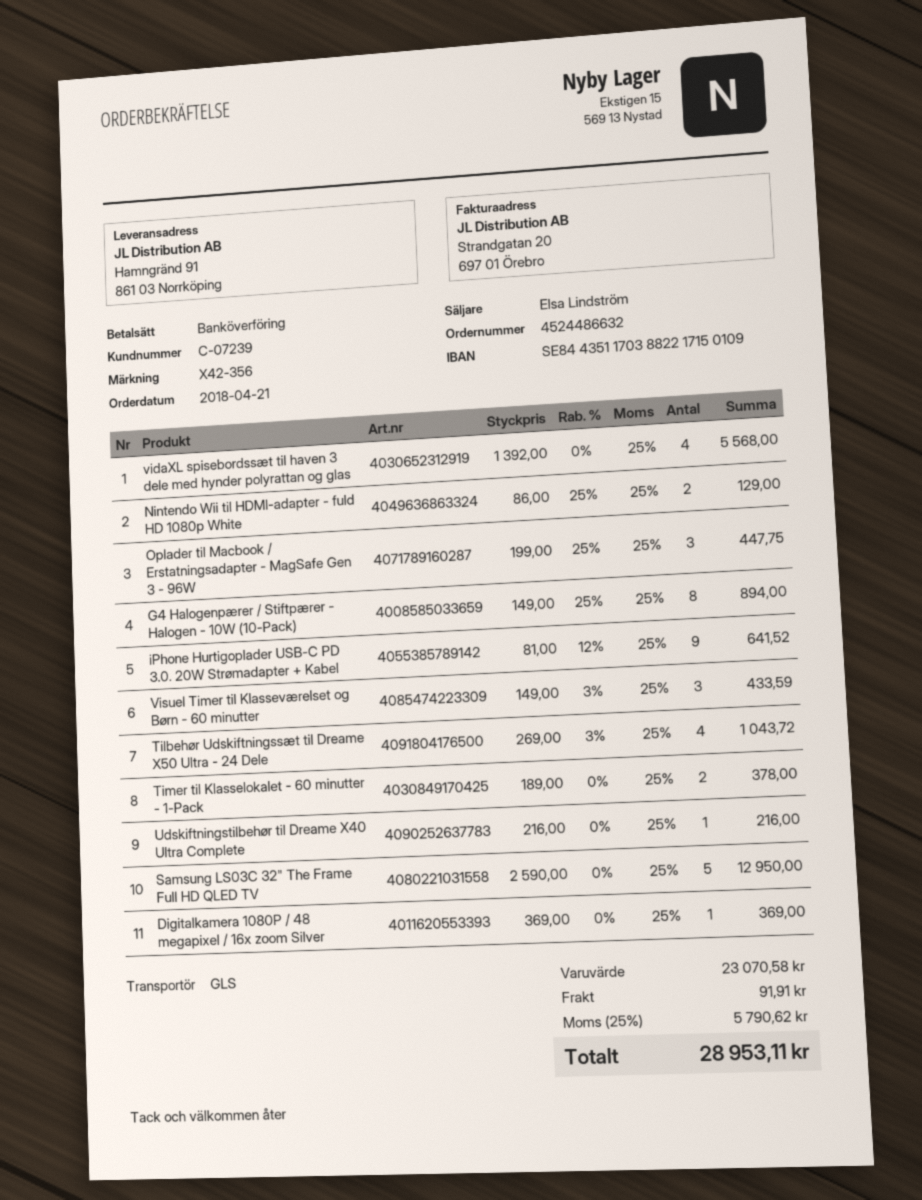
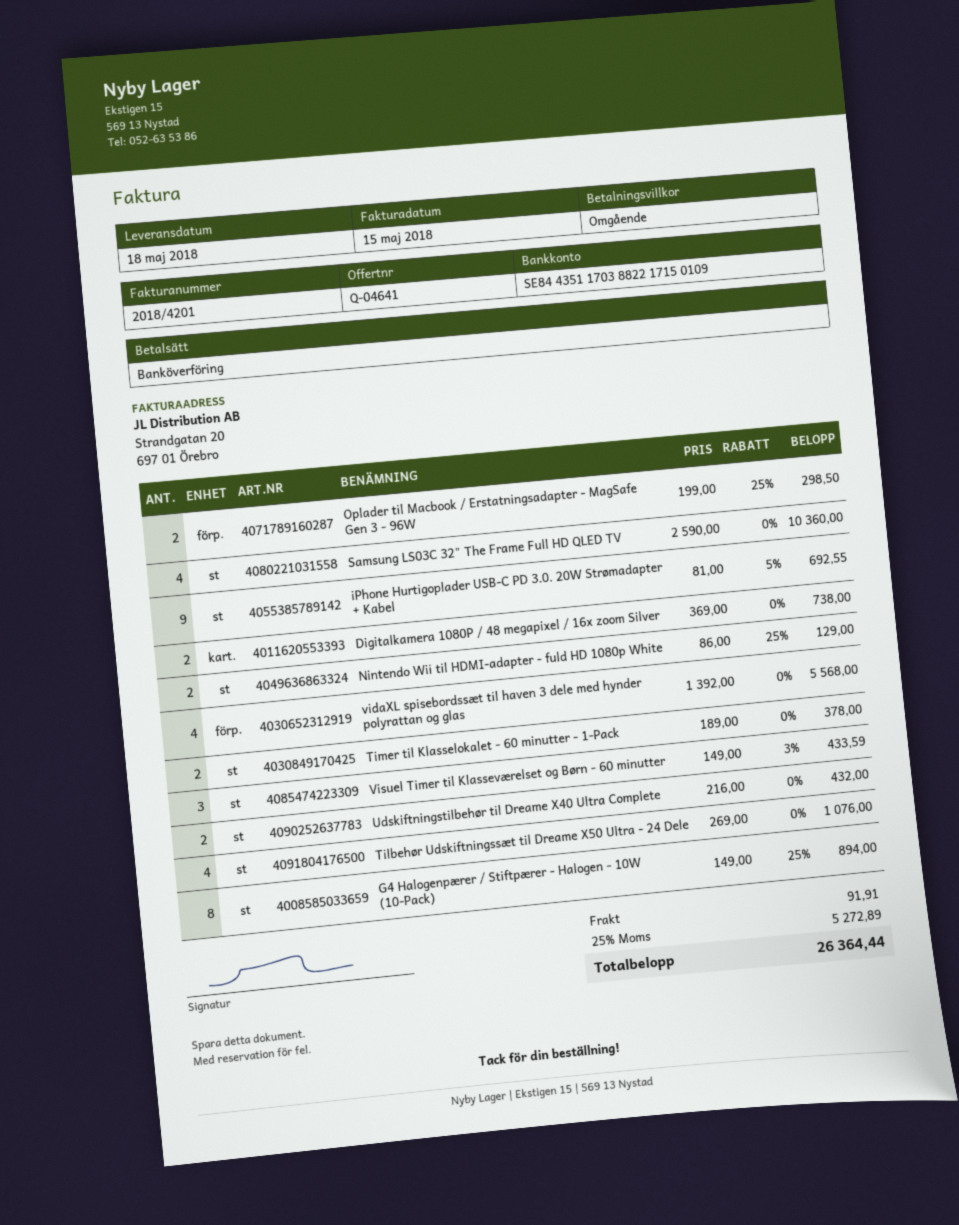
Oplader til Macbook / Erstatningsadapter - MagSafe Gen 3 - 96W: 3 x 199.00 - 25% = 447.75 -> 2 x 199.00 - 25% = 298.50
iPhone Hurtigoplader USB-C PD 3.0. 20W Strømadapter + Kabel: 9 x 81.00 - 12% = 641.52 -> 9 x 81.00 - 5% = 692.55
Tilbehør Udskiftningssæt til Dreame X50 Ultra - 24 Dele: 4 x 269.00 - 3% = 1043.72 -> 4 x 269.00 = 1076.00
Udskiftningstilbehør til Dreame X40 Ultra Complete: 1 x 216.00 = 216.00 -> 2 x 216.00 = 432.00
Samsung LS03C 32" The Frame Full HD QLED TV: 5 x 2590.00 = 12950.00 -> 4 x 2590.00 = 10360.00
Digitalkamera 1080P / 48 megapixel / 16x zoom Silver: 1 x 369.00 = 369.00 -> 2 x 369.00 = 738.00
tax: 25% = 5790.62 -> 25% = 5272.89
total: 28953.11 -> 26364.44

